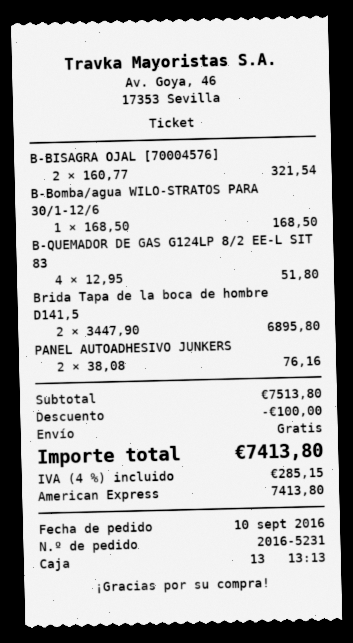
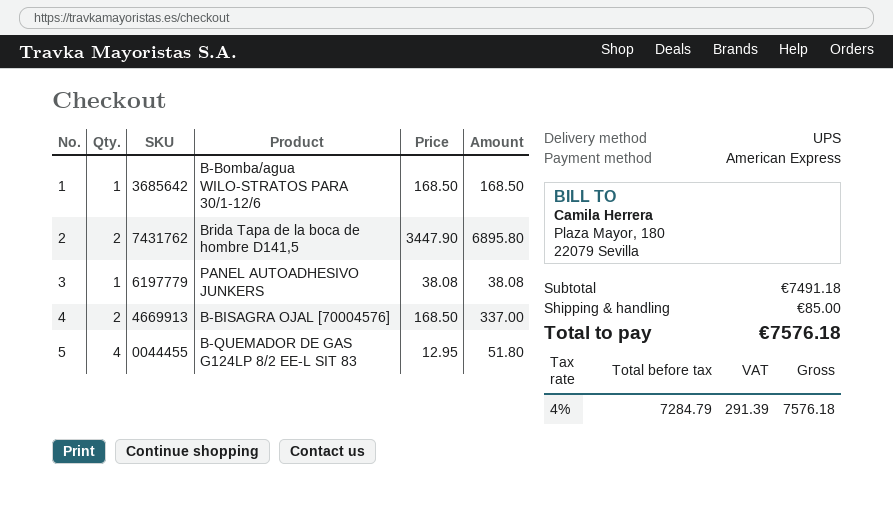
B-BISAGRA OJAL [70004576]: 2 x 160.77 = 321.54 -> 2 x 168.50 = 337.00
PANEL AUTOADHESIVO JUNKERS: 2 x 38.08 = 76.16 -> 1 x 38.08 = 38.08
subtotal: 7513.80 -> 7491.18
discount: 100.00 -> none
shipping: 0.00 -> 85.00
tax: 4% = 285.15 -> 4% = 291.39
total: 7413.80 -> 7576.18

